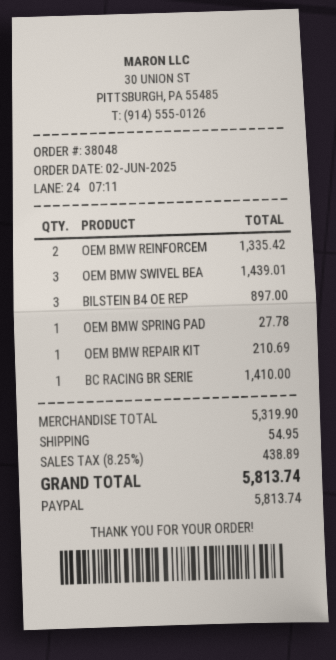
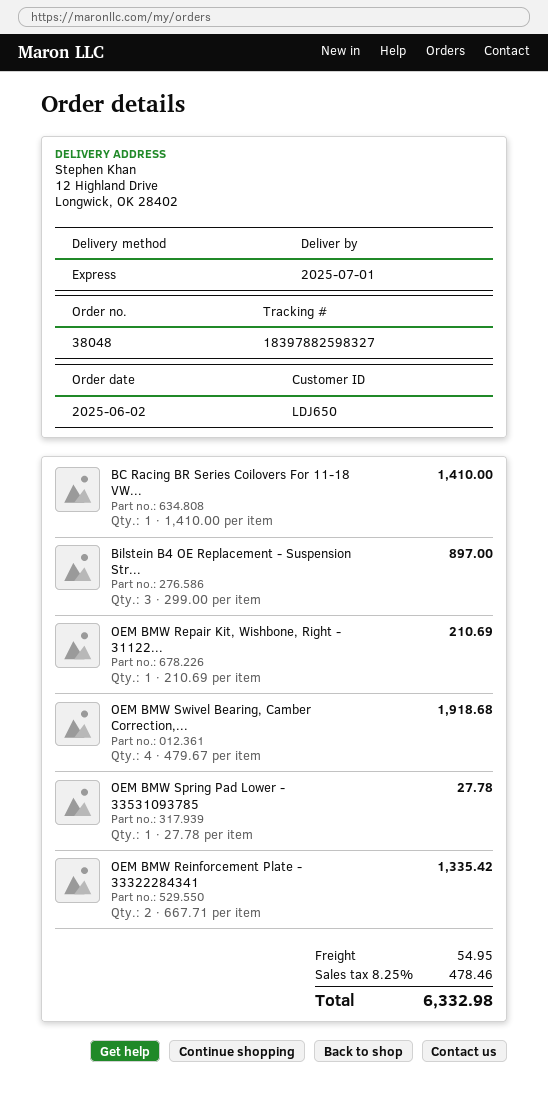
OEM BMW SWIVEL BEA: 3 for 1439.01 -> 4 for 1918.68
tax: 8.25% = 438.89 -> 8.25% = 478.46
total: 5813.74 -> 6332.98

